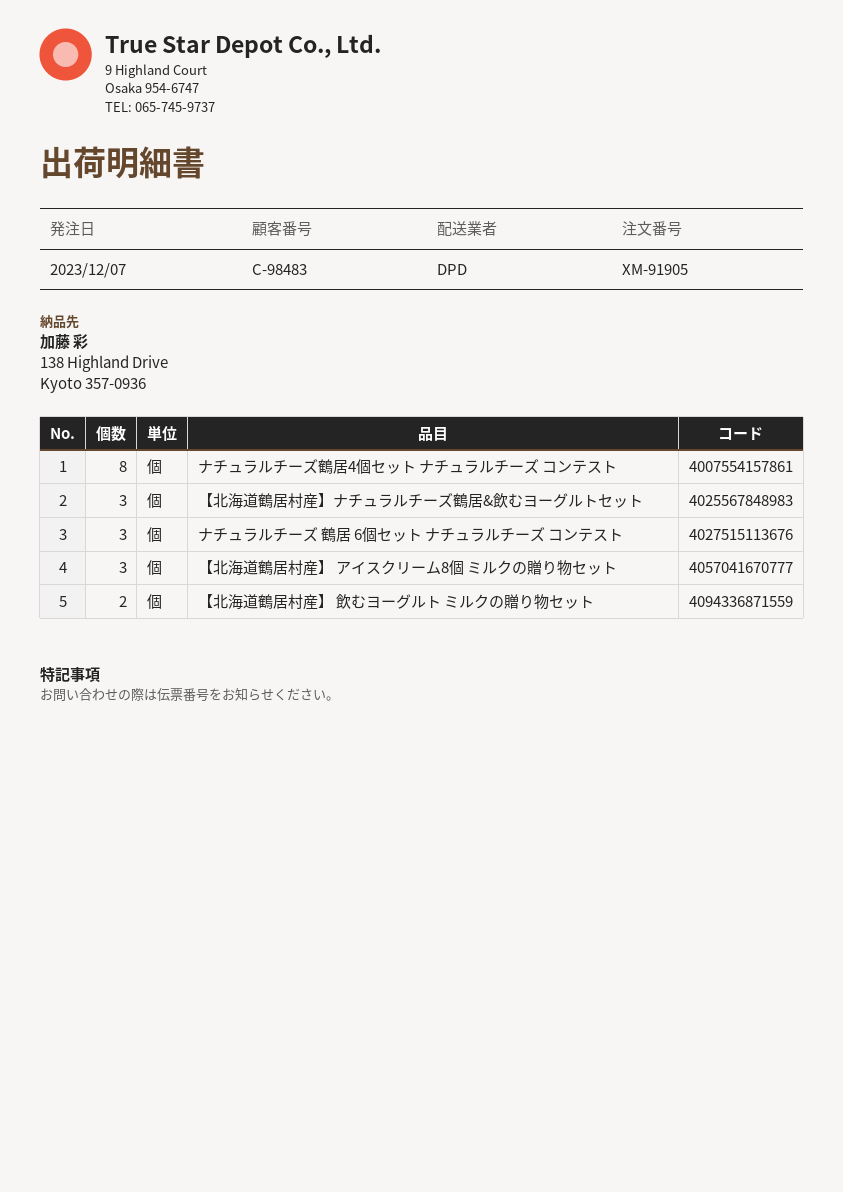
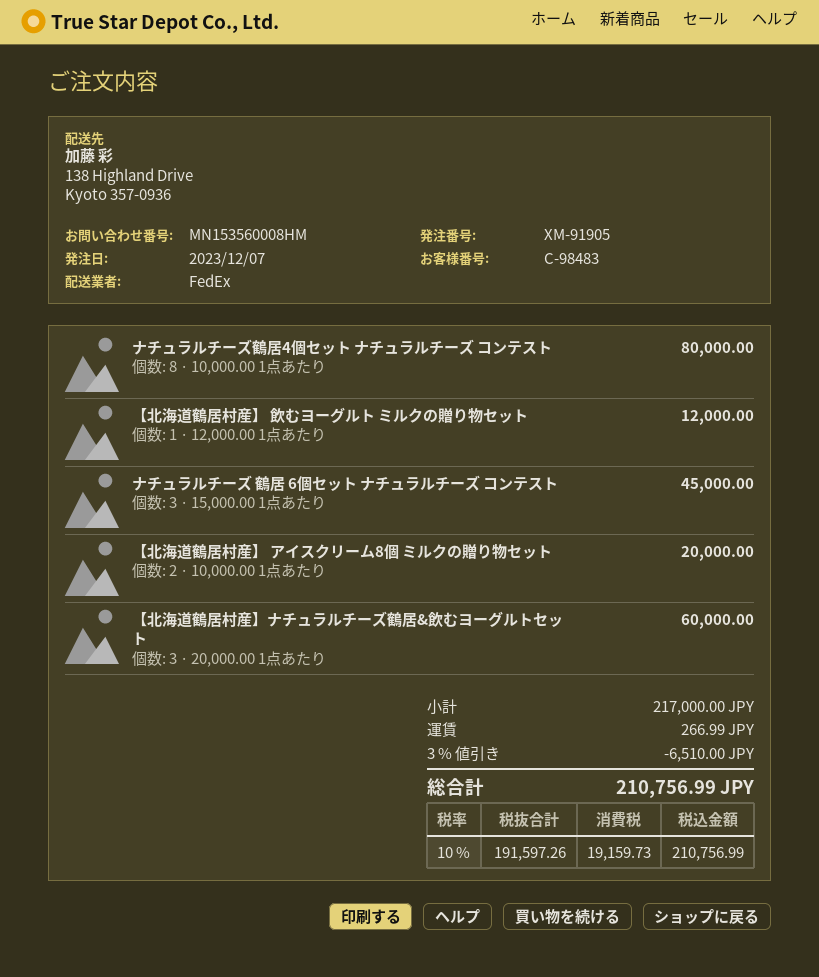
shipping method: DPD -> FedEx
【北海道鶴居村産】 アイスクリーム8個 ミルクの贈り物セット: 3 -> 2
【北海道鶴居村産】 飲むヨーグルト ミルクの贈り物セット: 2 -> 1

